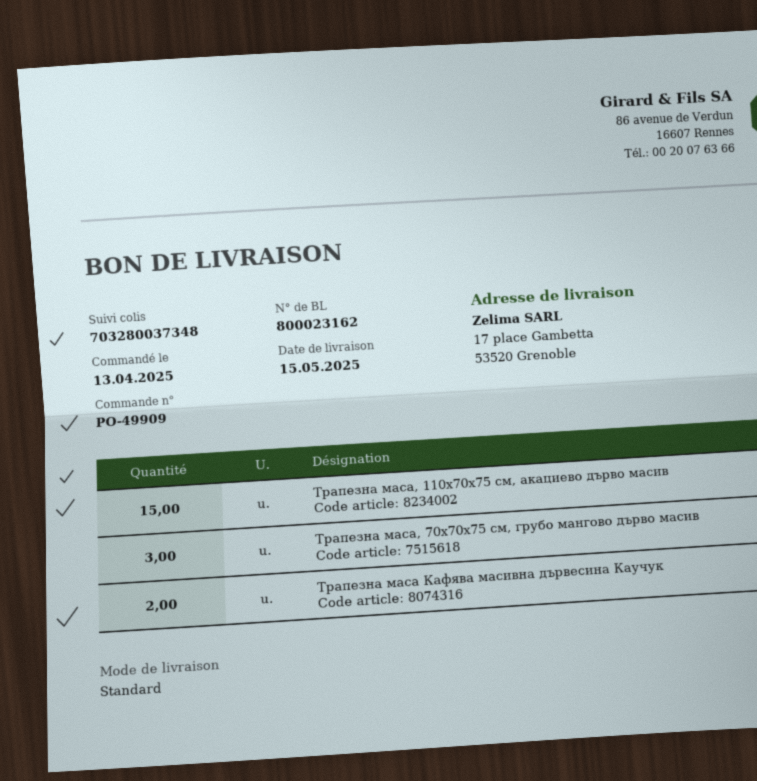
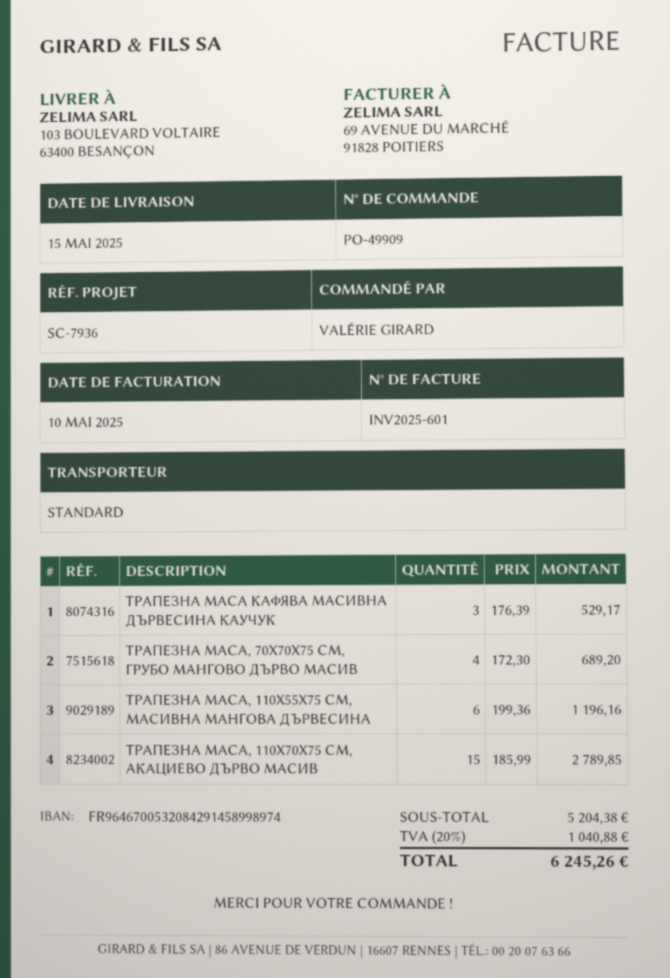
ship to: 17 place Gambetta, 53520 Grenoble -> 103 BOULEVARD VOLTAIRE, 63400 BESANÇON
Трапезна маса, 70x70x75 cм, грубо мангово дърво масив: 3 -> 4
Трапезна маса Кафява масивна дървесина Каучук: 2 -> 3
ТРАПЕЗНА МАСА, 110X55X75 СМ, МАСИВНА МАНГОВА ДЪРВЕСИНА: none -> 6

